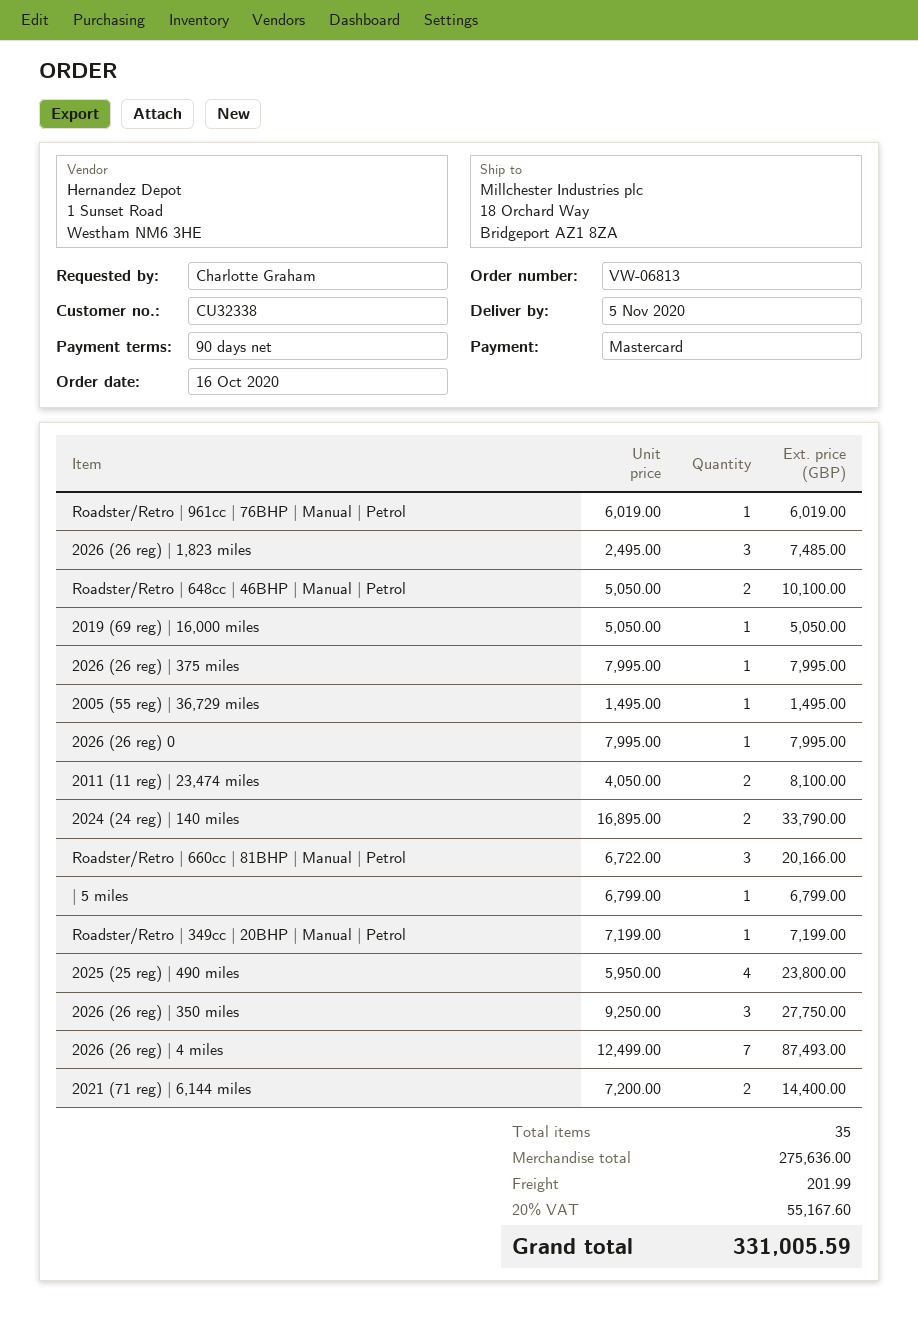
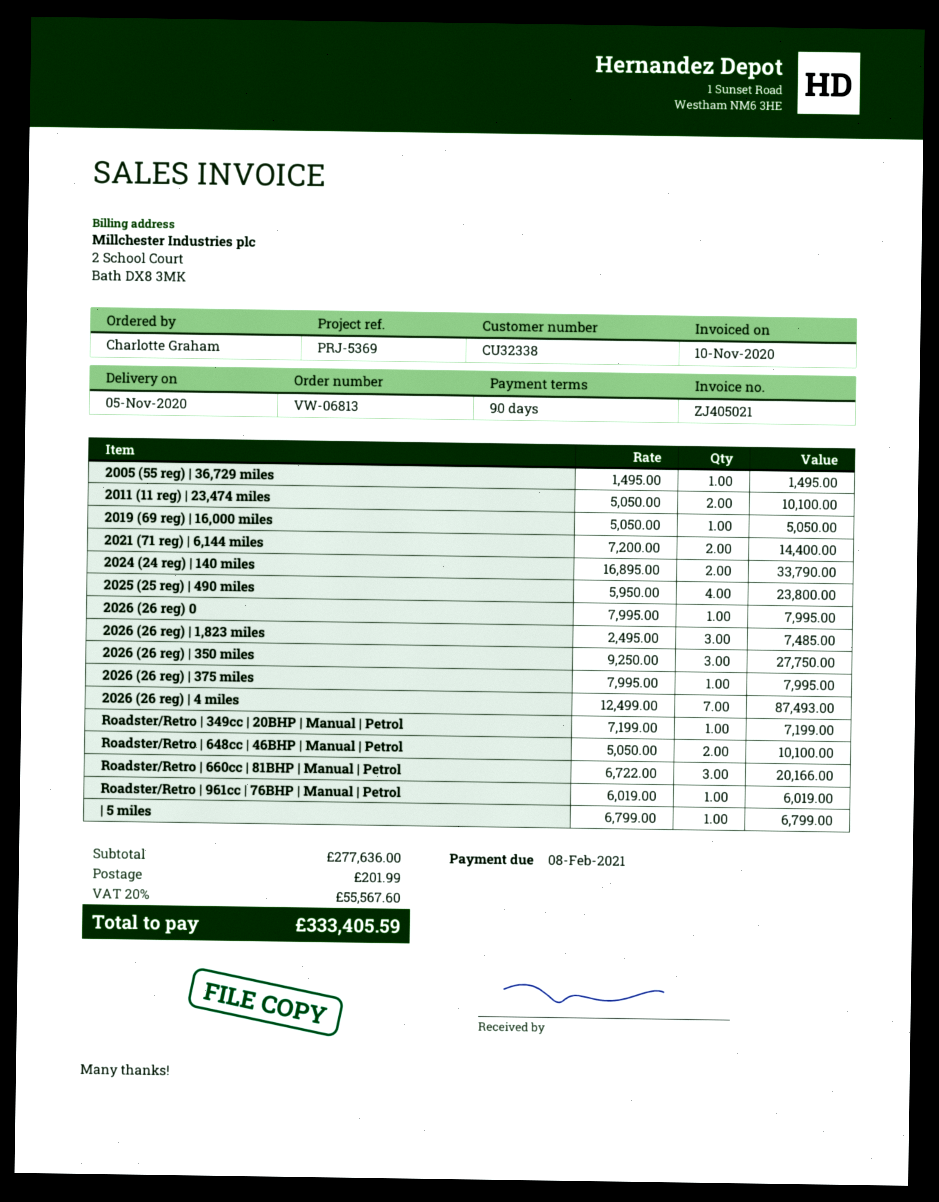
2011 (11 reg) | 23,474 miles: 2 x 4050.00 = 8100.00 -> 2 x 5050.00 = 10100.00
subtotal: 275636.00 -> 277636.00
tax: 20% = 55167.60 -> 20% = 55567.60
total: 331005.59 -> 333405.59

